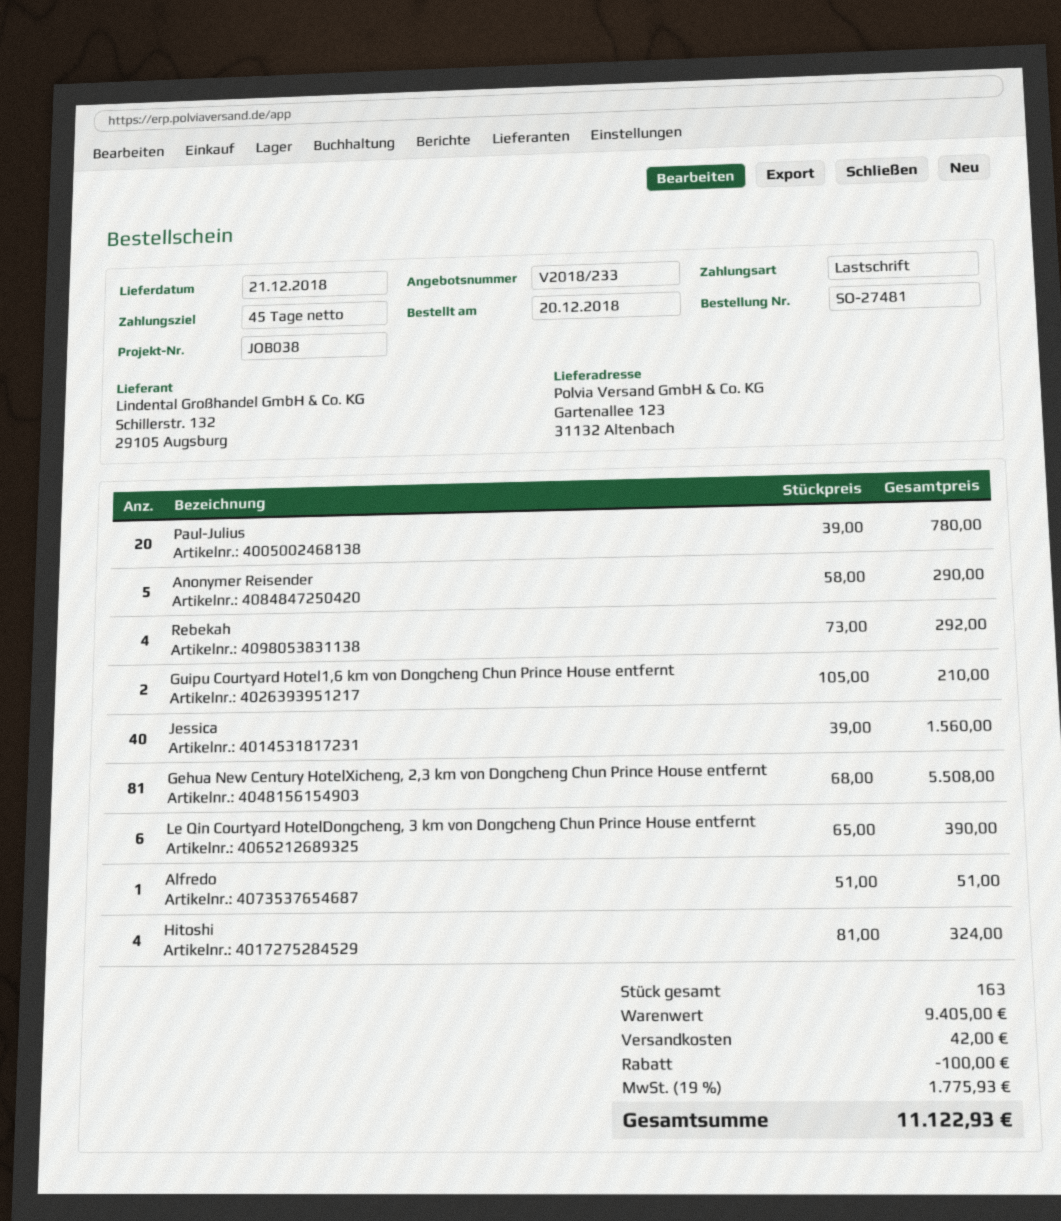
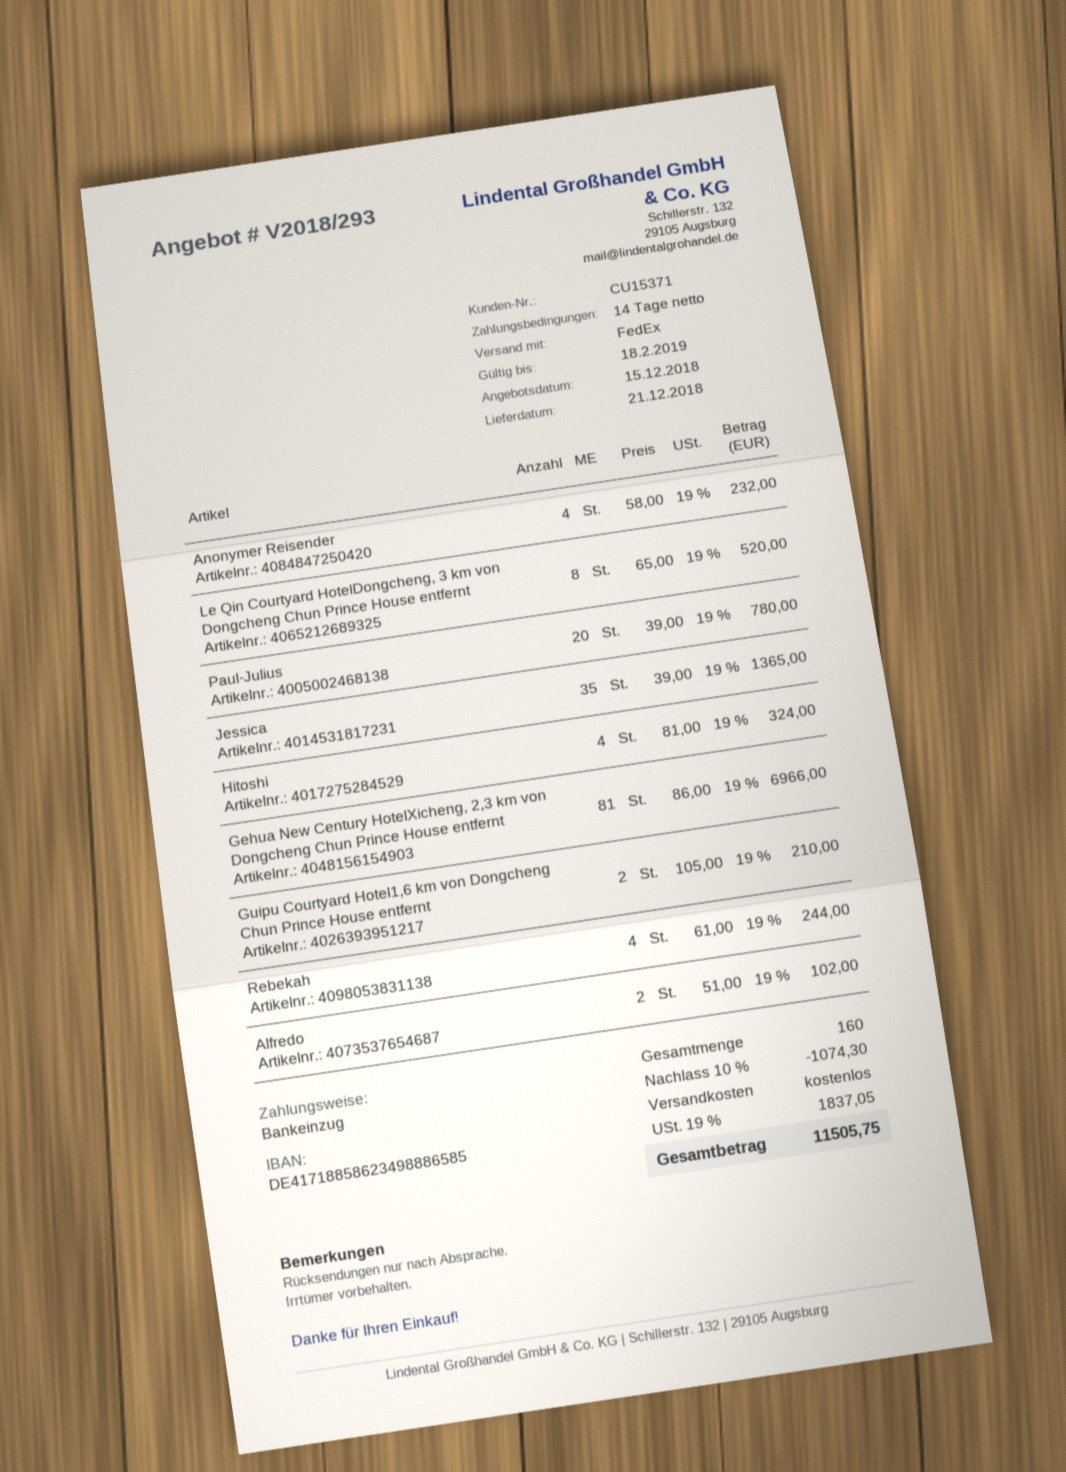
quote number: V2018/233 -> V2018/293
payment terms: 45 days -> 14 days
Anonymer Reisender: 5 x 58.00 = 290.00 -> 4 x 58.00 = 232.00
Rebekah: 4 x 73.00 = 292.00 -> 4 x 61.00 = 244.00
Jessica: 40 x 39.00 = 1560.00 -> 35 x 39.00 = 1365.00
Gehua New Century HotelXicheng, 2,3 km von Dongcheng Chun Prince House entfernt: 81 x 68.00 = 5508.00 -> 81 x 86.00 = 6966.00
Le Qin Courtyard HotelDongcheng, 3 km von Dongcheng Chun Prince House entfernt: 6 x 65.00 = 390.00 -> 8 x 65.00 = 520.00
Alfredo: 1 x 51.00 = 51.00 -> 2 x 51.00 = 102.00
total quantity: 163 -> 160
discount: 100.00 -> 1074.30
shipping: 42.00 -> 0.00
tax: 19% = 1775.93 -> 19% = 1837.05
total: 11122.93 -> 11505.75

